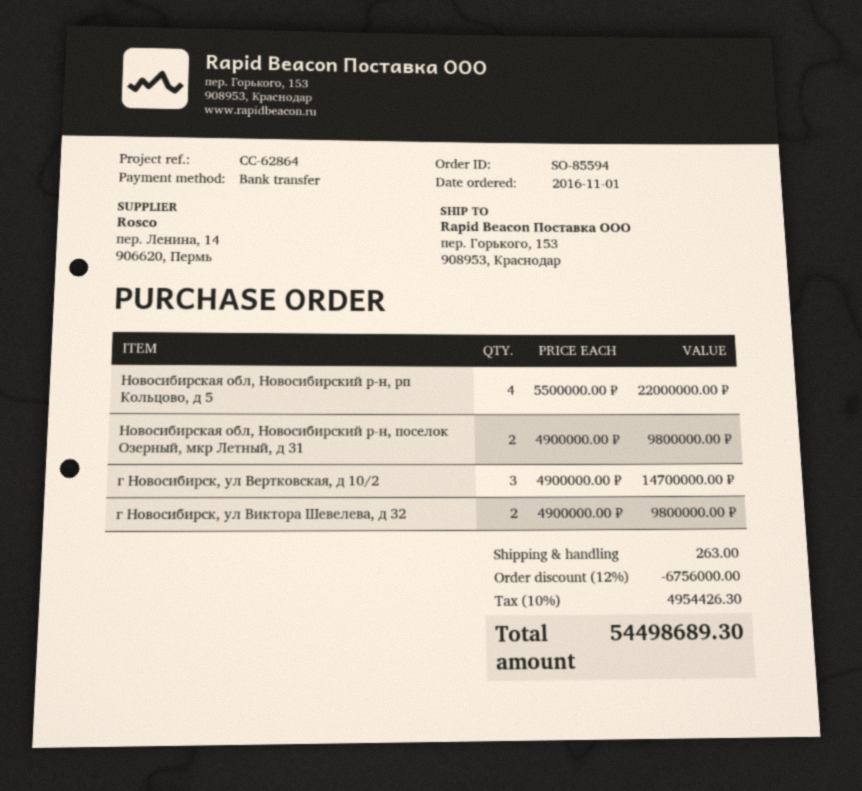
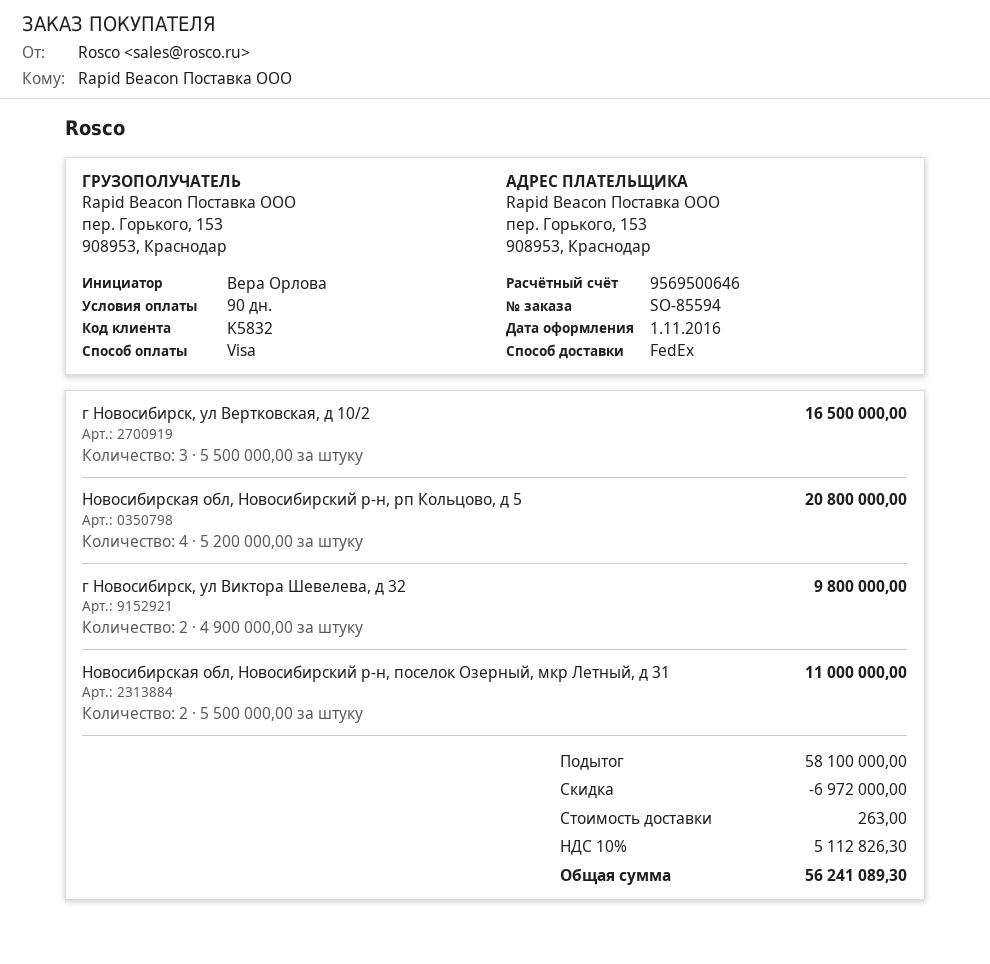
payment method: bank transfer -> Visa
Новосибирская обл, Новосибирский р-н, рп Кольцово, д 5: 4 x 5500000.00 = 22000000.00 -> 4 x 5200000.00 = 20800000.00
Новосибирская обл, Новосибирский р-н, поселок Озерный, мкр Летный, д 31: 2 x 4900000.00 = 9800000.00 -> 2 x 5500000.00 = 11000000.00
г Новосибирск, ул Вертковская, д 10/2: 3 x 4900000.00 = 14700000.00 -> 3 x 5500000.00 = 16500000.00
discount: 6756000.00 -> 6972000.00
tax: 10% = 4954426.30 -> 10% = 5112826.30
total: 54498689.30 -> 56241089.30

